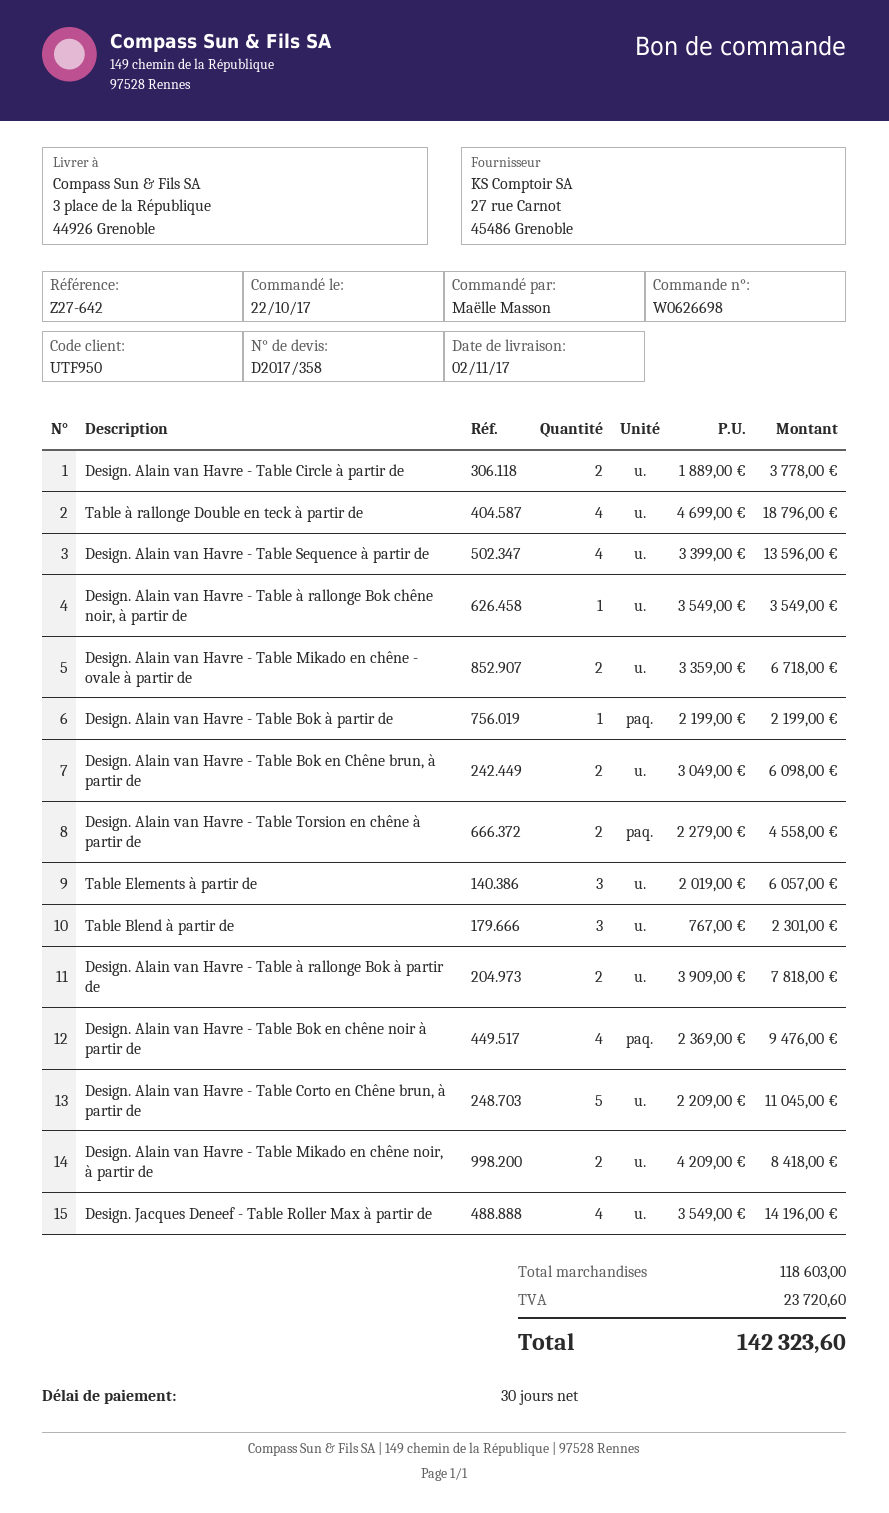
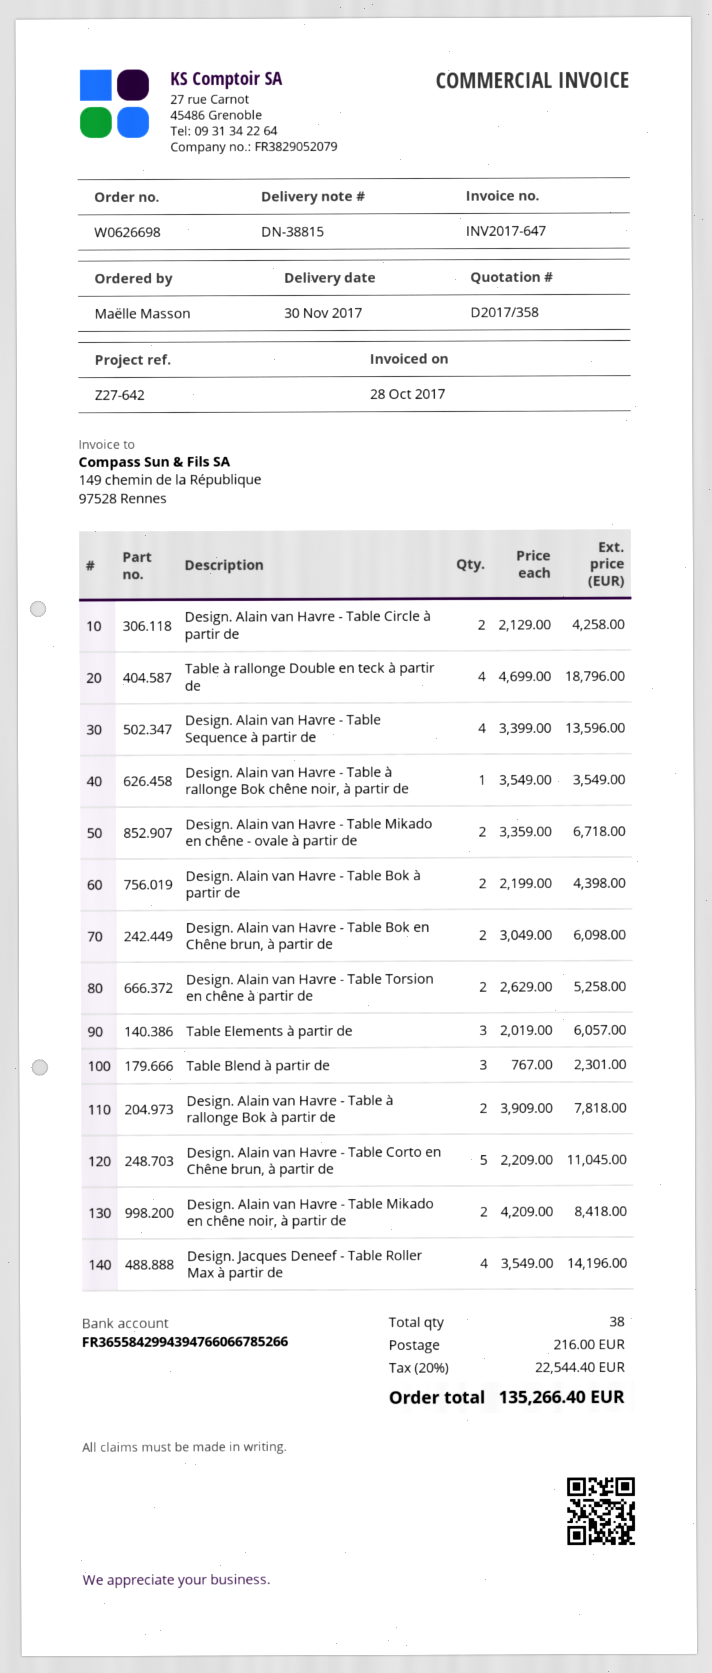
delivery date: 2017-11-02 -> 2017-11-30
Design. Alain van Havre - Table Circle à partir de: 2 x 1889.00 = 3778.00 -> 2 x 2129.00 = 4258.00
Design. Alain van Havre - Table Bok à partir de: 1 x 2199.00 = 2199.00 -> 2 x 2199.00 = 4398.00
Design. Alain van Havre - Table Torsion en chêne à partir de: 2 x 2279.00 = 4558.00 -> 2 x 2629.00 = 5258.00
Design. Alain van Havre - Table Bok en chêne noir à partir de: 4 x 2369.00 = 9476.00 -> none
shipping: none -> 216.00
tax: 23720.60 -> 22544.40
total: 142323.60 -> 135266.40

